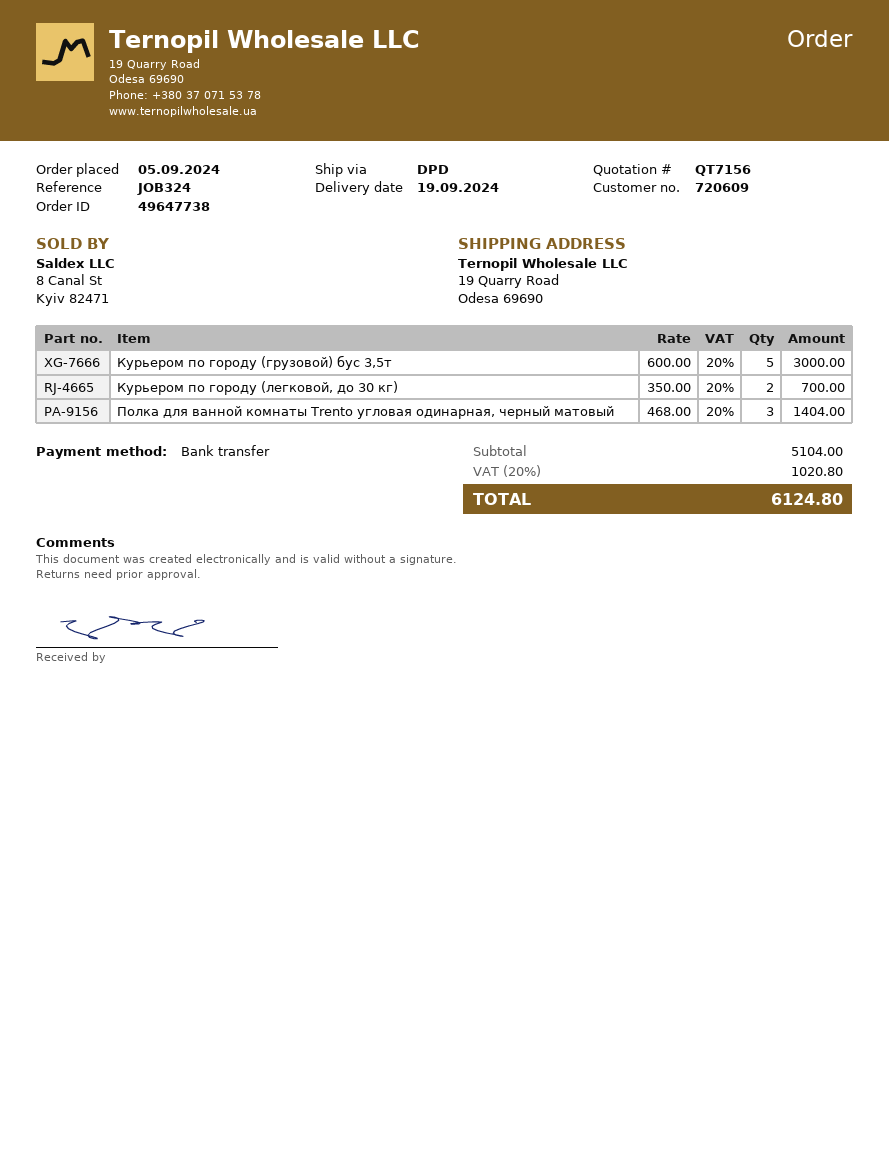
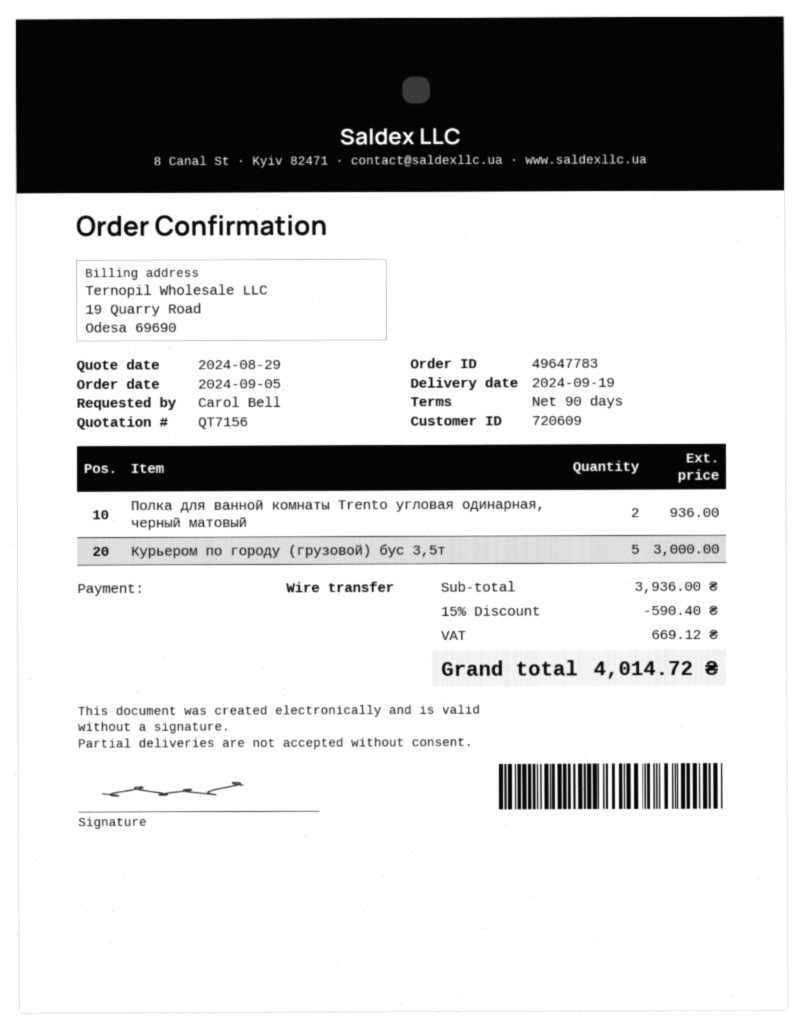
order number: 49647738 -> 49647783
Курьером по городу (легковой, до 30 кг): 2 for 700.00 -> none
Полка для ванной комнаты Trento угловая одинарная, черный матовый: 3 for 1404.00 -> 2 for 936.00
subtotal: 5104.00 -> 3936.00
discount: none -> 15% = 590.40
tax: 1020.80 -> 669.12
total: 6124.80 -> 4014.72

